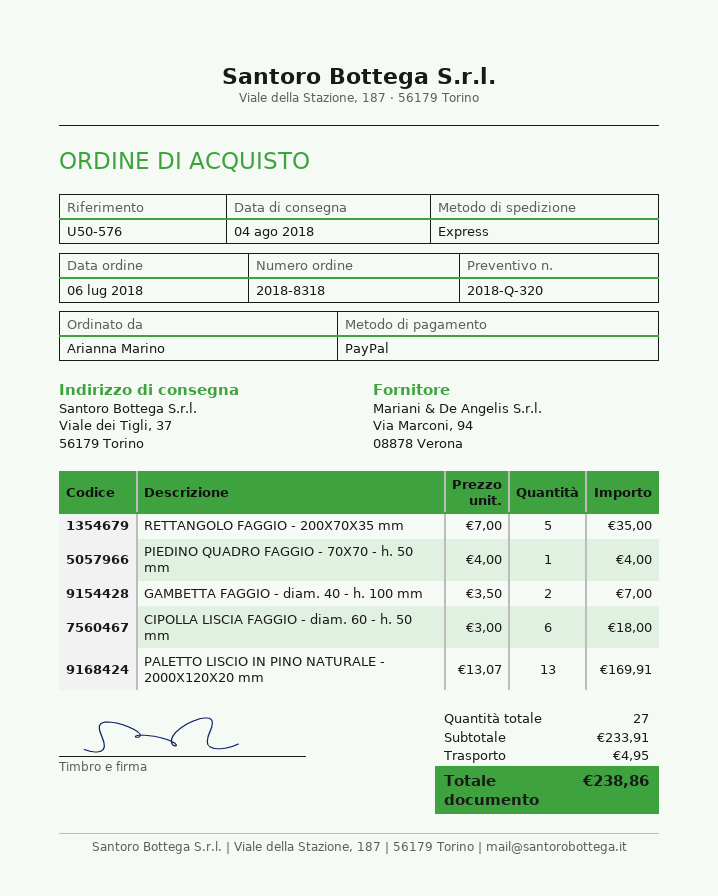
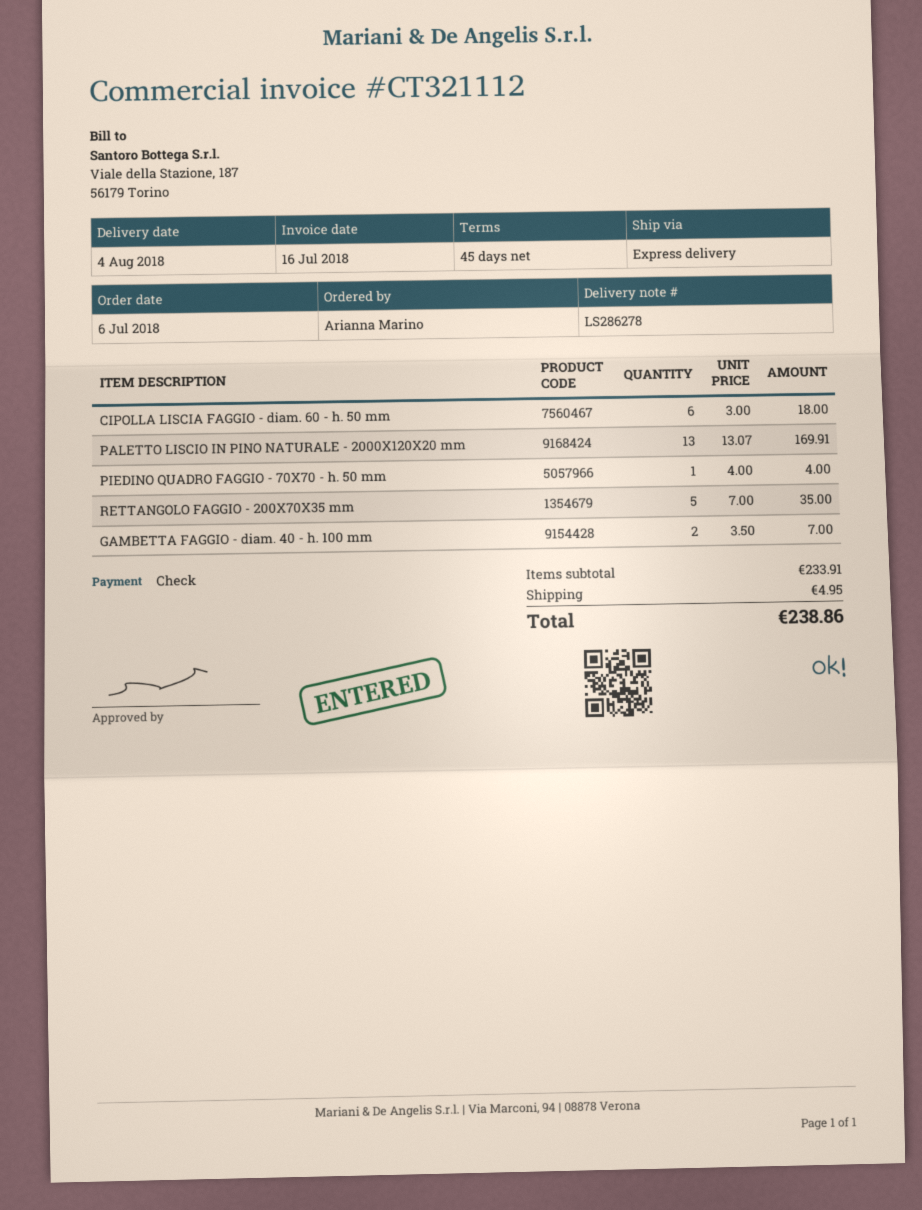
payment method: PayPal -> cheque

